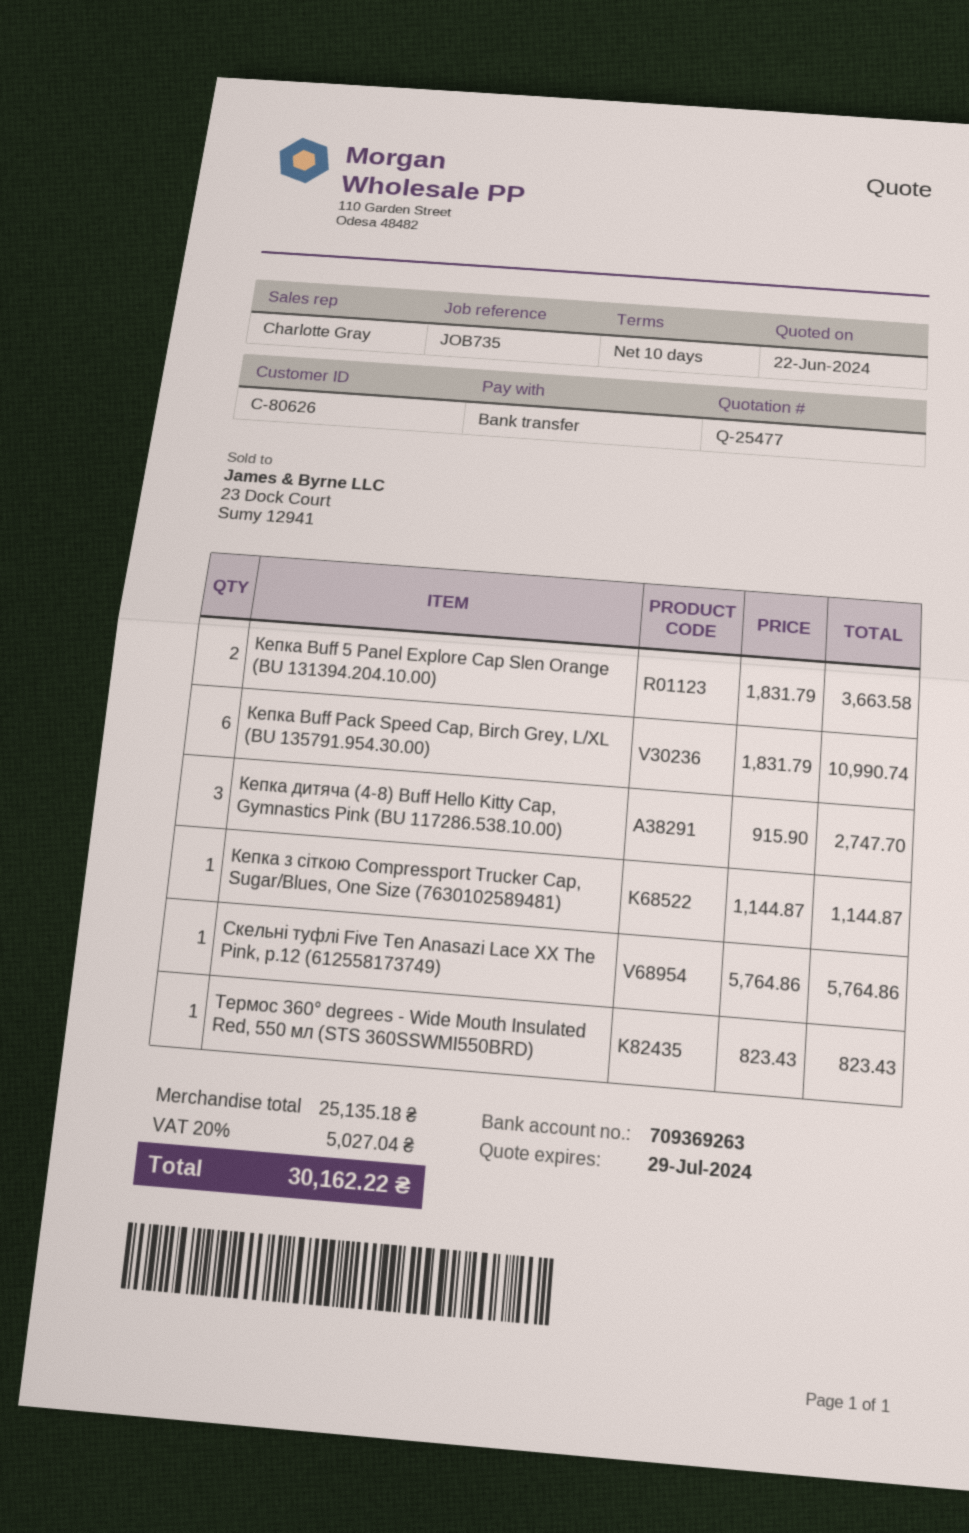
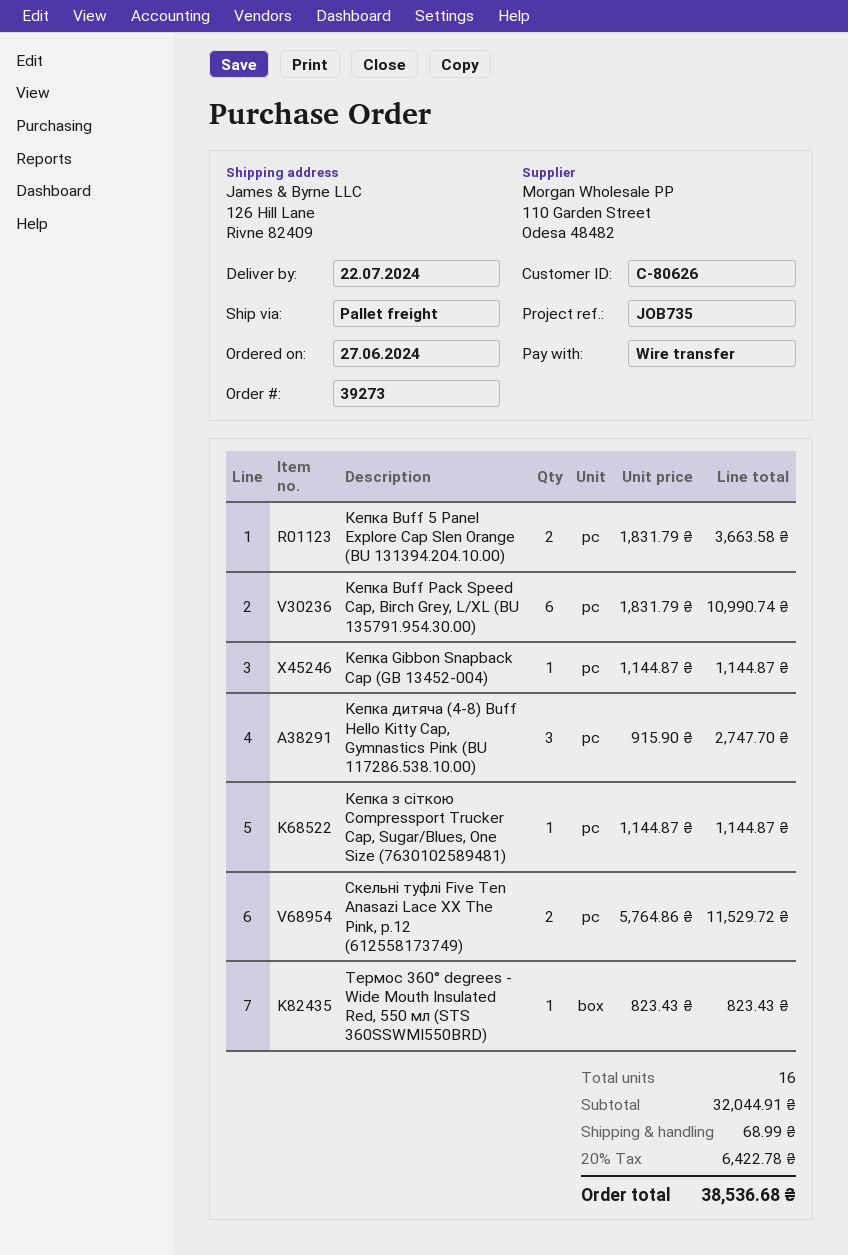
Скельні туфлі Five Ten Anasazi Lace XX The Pink, р.12 (612558173749): 1 x 5764.86 = 5764.86 -> 2 x 5764.86 = 11529.72
Кепка Gibbon Snapback Cap (GB 13452-004): none -> 1 x 1144.87 = 1144.87
subtotal: 25135.18 -> 32044.91
shipping: none -> 68.99
tax: 20% = 5027.04 -> 20% = 6422.78
total: 30162.22 -> 38536.68

